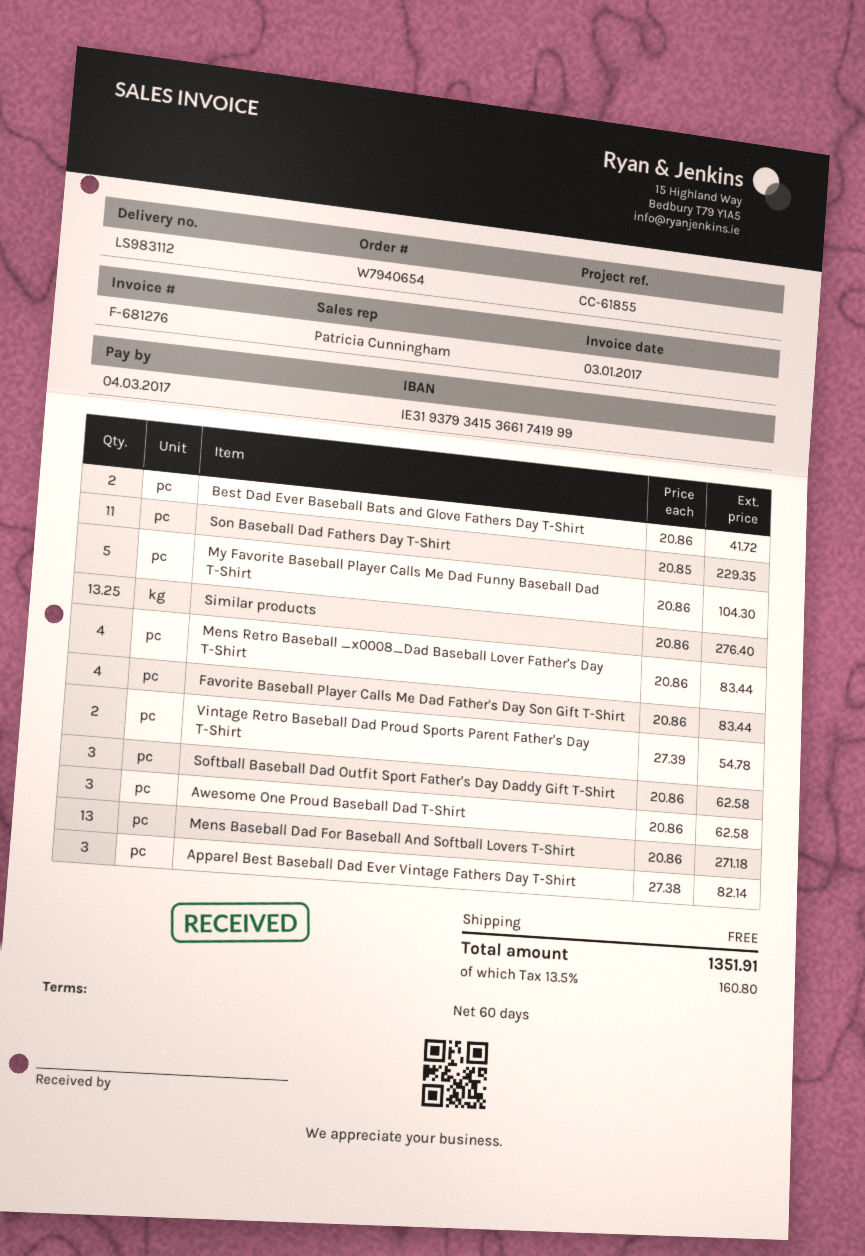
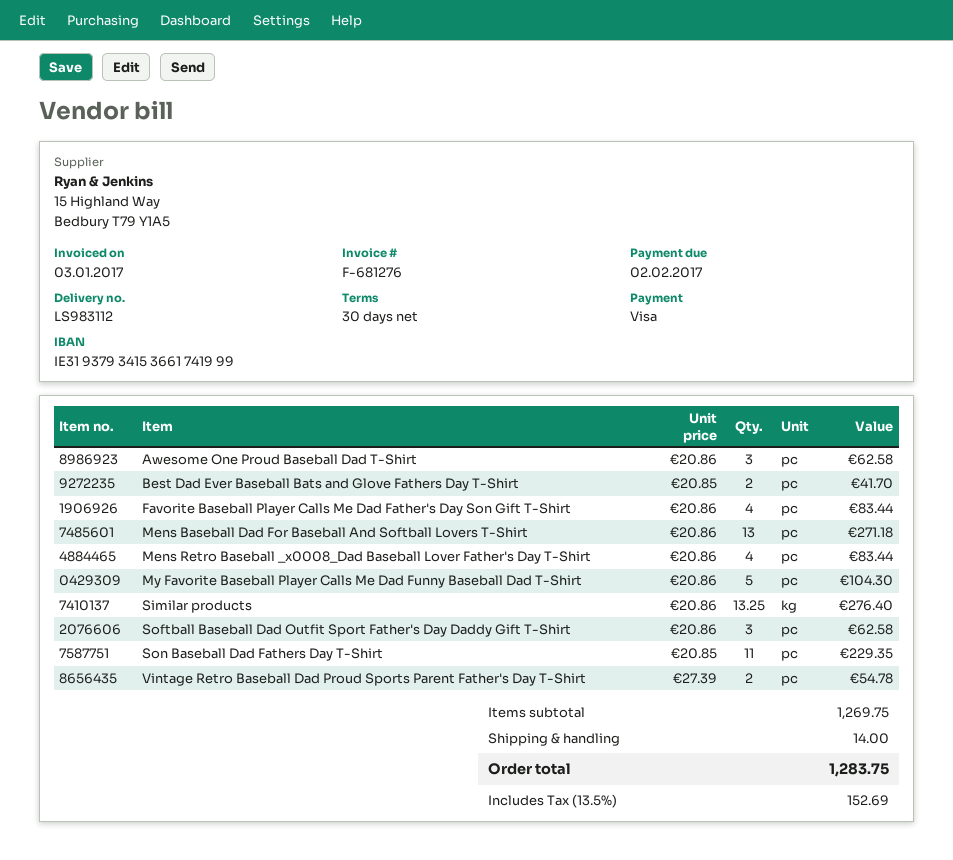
payment terms: 60 days -> 30 days
due date: 2017-03-04 -> 2017-02-02
Best Dad Ever Baseball Bats and Glove Fathers Day T-Shirt: 2 x 20.86 = 41.72 -> 2 x 20.85 = 41.70
Apparel Best Baseball Dad Ever Vintage Fathers Day T-Shirt: 3 x 27.38 = 82.14 -> none
shipping: 0.00 -> 14.00
tax: 13.5% = 160.80 -> 13.5% = 152.69
total: 1351.91 -> 1283.75

